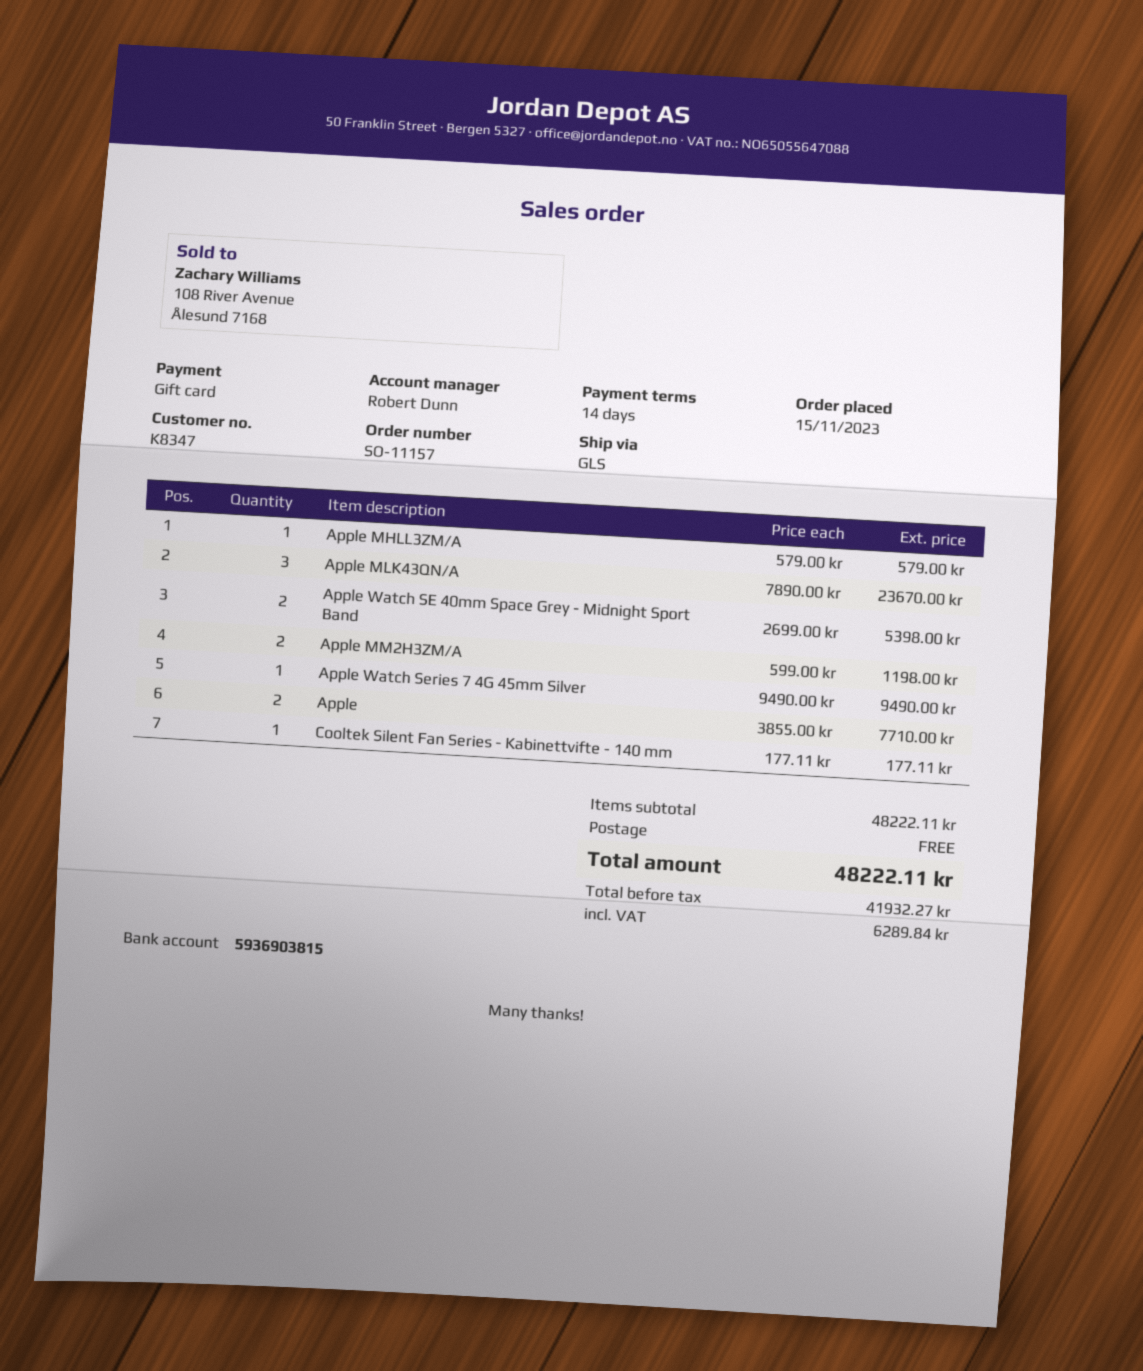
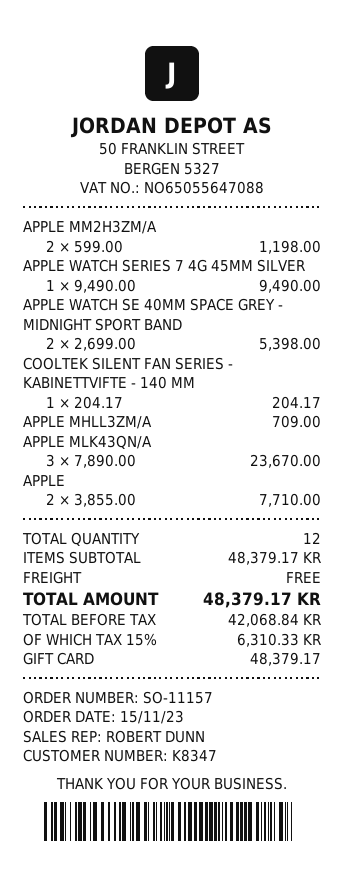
Apple MHLL3ZM/A: 1 x 579.00 = 579.00 -> 1 x 709.00 = 709.00
Cooltek Silent Fan Series - Kabinettvifte - 140 mm: 1 x 177.11 = 177.11 -> 1 x 204.17 = 204.17
subtotal: 48222.11 -> 48379.17
net: 41932.27 -> 42068.84
tax: 6289.84 -> 6310.33
total: 48222.11 -> 48379.17

